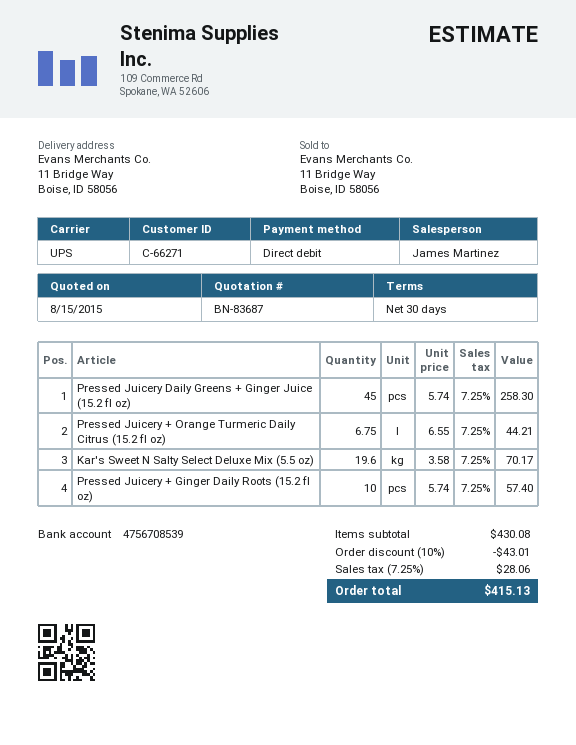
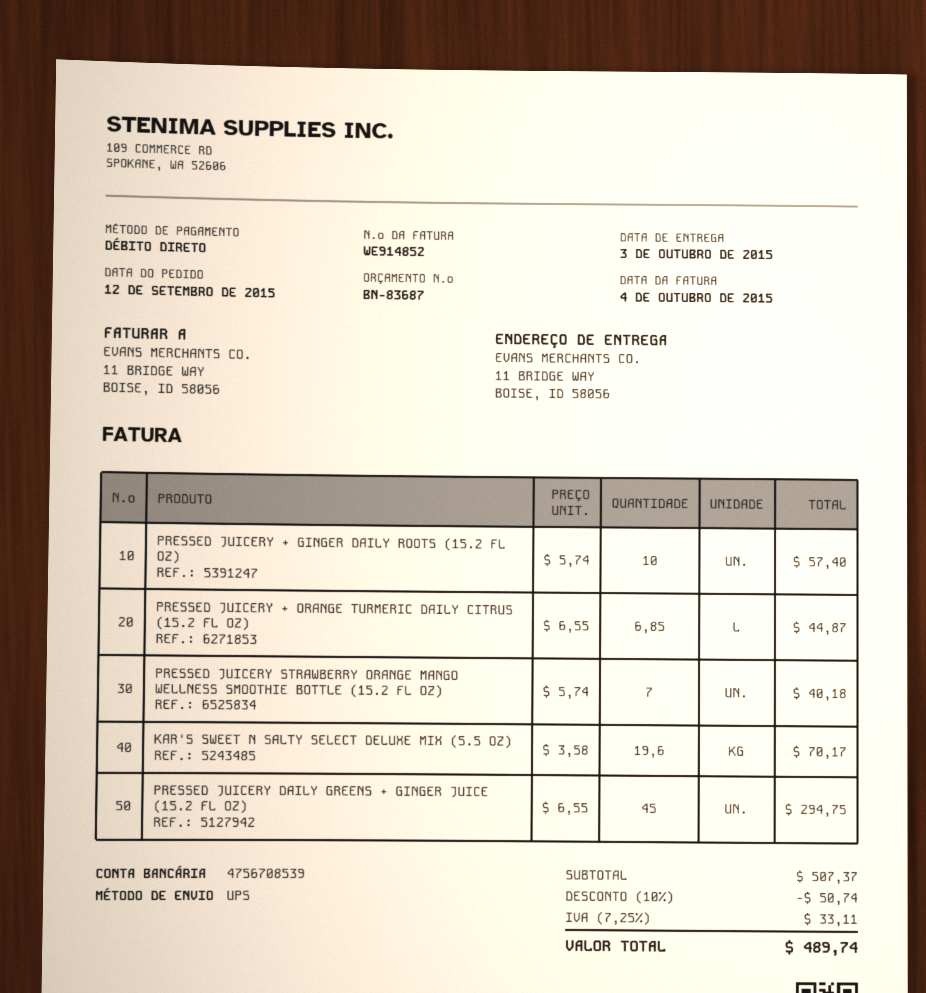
Pressed Juicery Daily Greens + Ginger Juice (15.2 fl oz): 45 x 5.74 = 258.30 -> 45 x 6.55 = 294.75
Pressed Juicery + Orange Turmeric Daily Citrus (15.2 fl oz): 6.75 x 6.55 = 44.21 -> 6.85 x 6.55 = 44.87
PRESSED JUICERY STRAWBERRY ORANGE MANGO WELLNESS SMOOTHIE BOTTLE (15.2 FL OZ): none -> 7 x 5.74 = 40.18
subtotal: 430.08 -> 507.37
discount: 10% = 43.01 -> 10% = 50.74
tax: 7.25% = 28.06 -> 7.25% = 33.11
total: 415.13 -> 489.74

